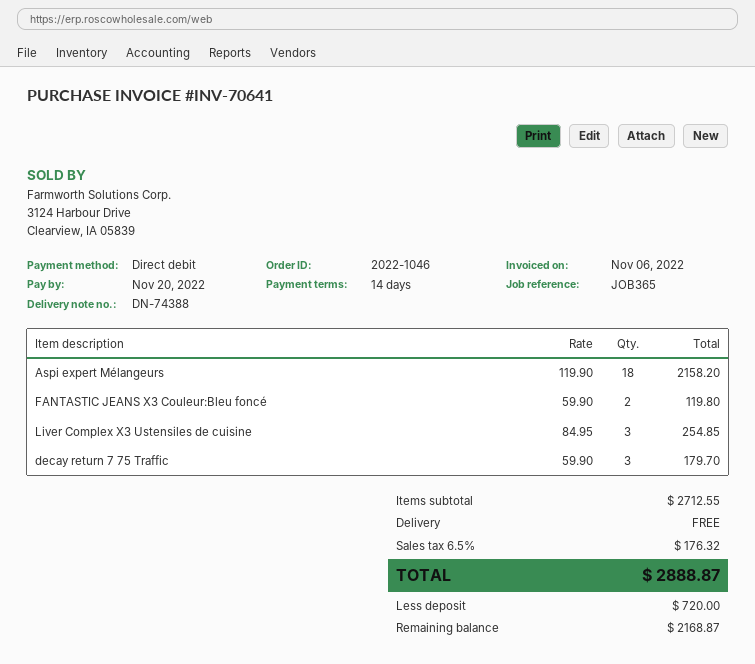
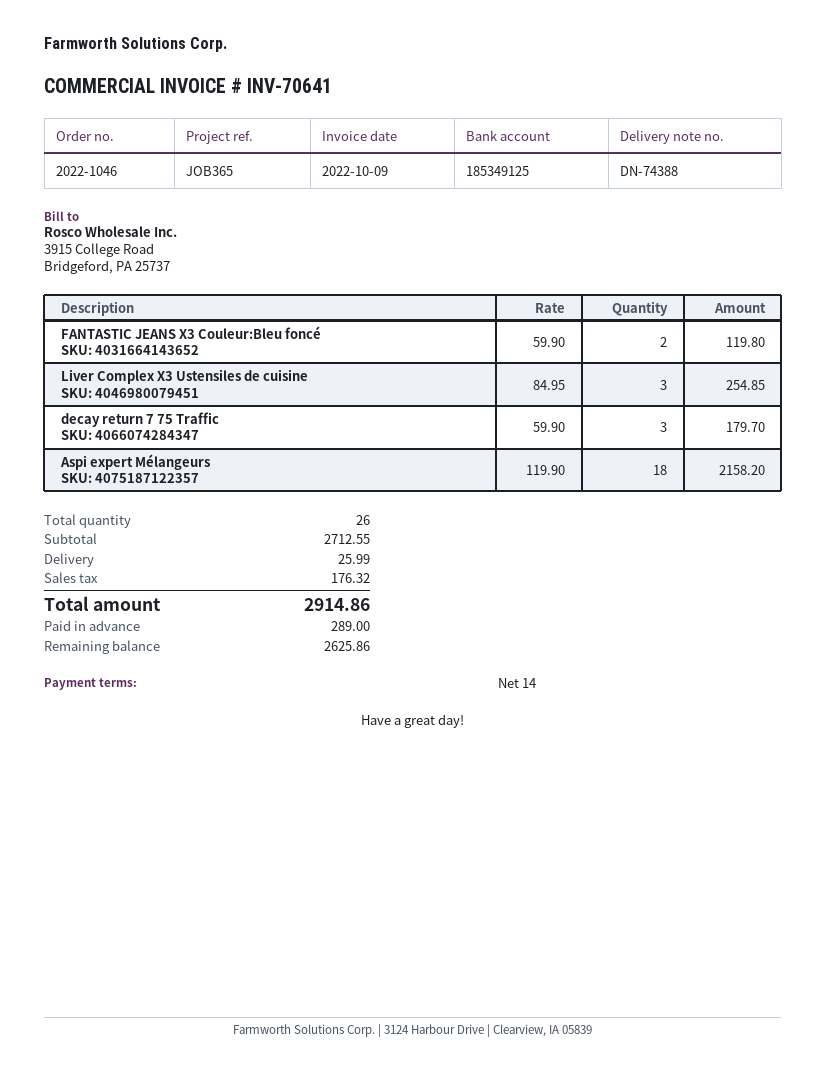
invoice date: 2022-11-06 -> 2022-10-09
shipping: 0.00 -> 25.99
total: 2888.87 -> 2914.86
deposit: 720.00 -> 289.00
balance: 2168.87 -> 2625.86

